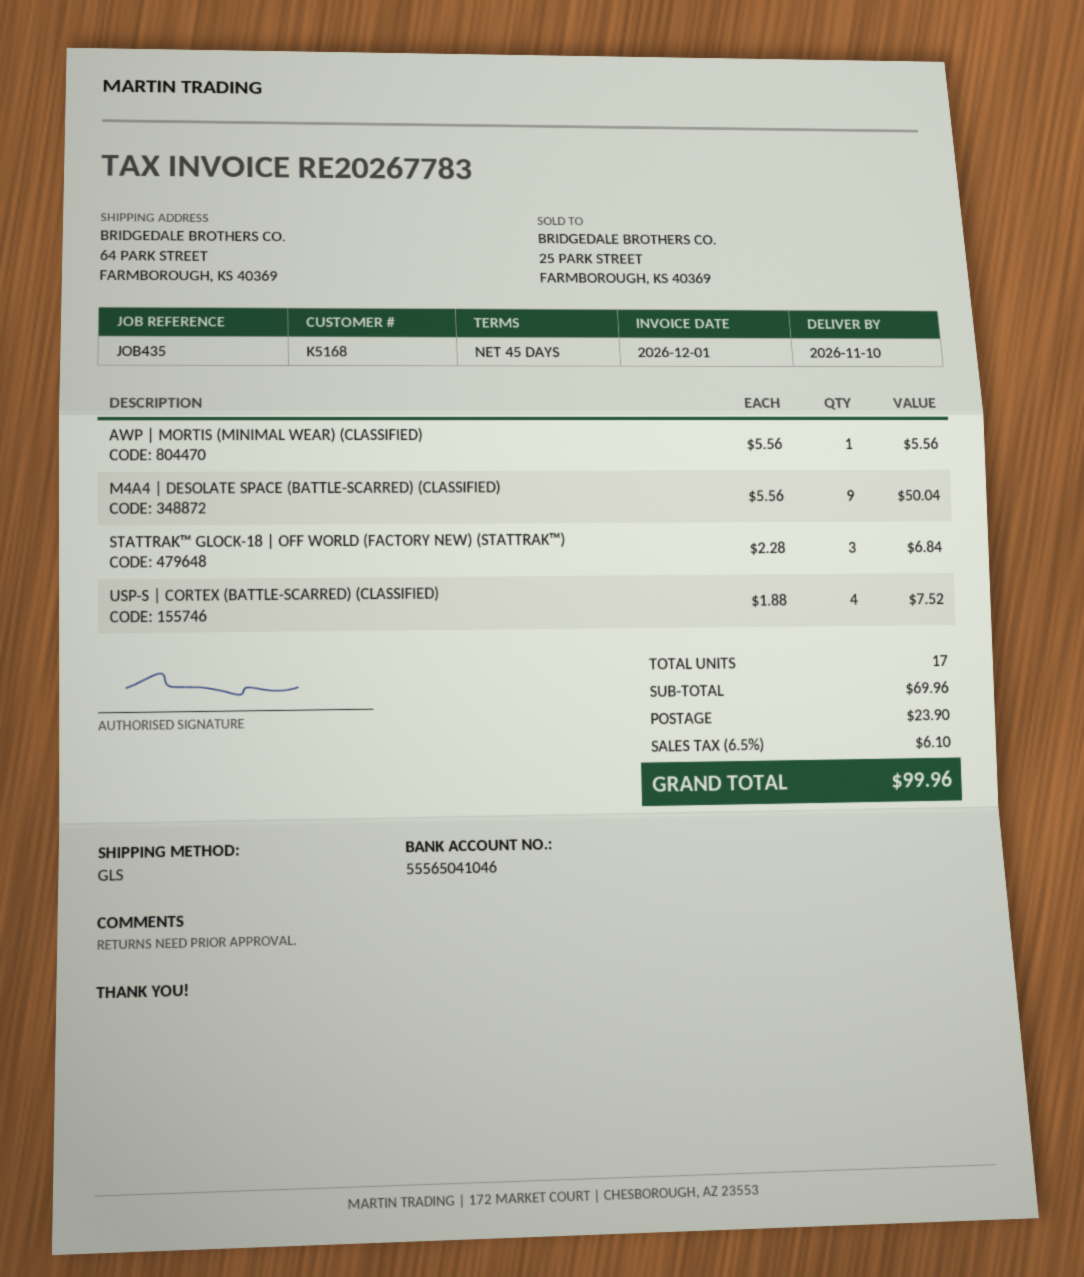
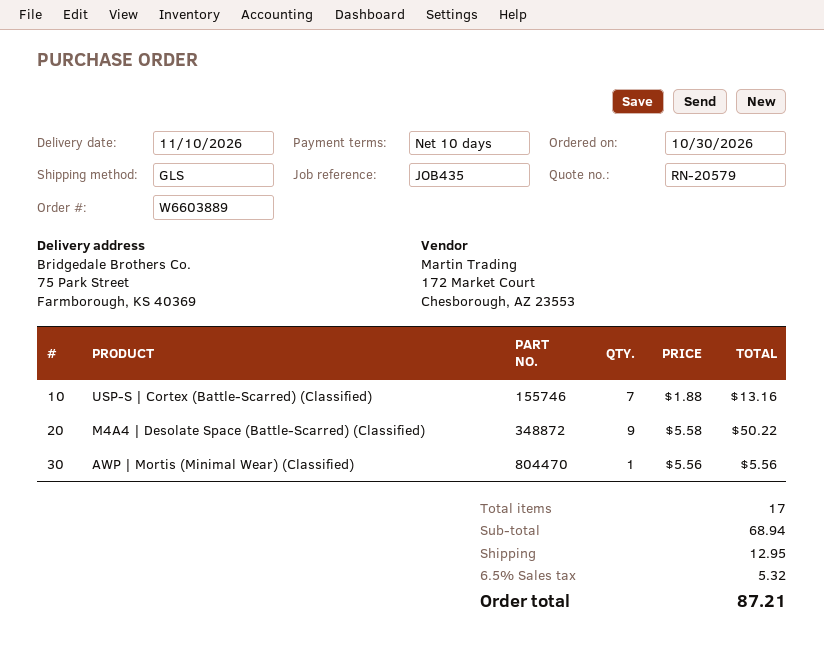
payment terms: 45 days -> 10 days
ship to: 64 PARK STREET, FARMBOROUGH, KS 40369 -> 75 Park Street, Farmborough, KS 40369
M4A4 | DESOLATE SPACE (BATTLE-SCARRED) (CLASSIFIED): 9 x 5.56 = 50.04 -> 9 x 5.58 = 50.22
STATTRAK™ GLOCK-18 | OFF WORLD (FACTORY NEW) (STATTRAK™): 3 x 2.28 = 6.84 -> none
USP-S | CORTEX (BATTLE-SCARRED) (CLASSIFIED): 4 x 1.88 = 7.52 -> 7 x 1.88 = 13.16
subtotal: 69.96 -> 68.94
shipping: 23.90 -> 12.95
tax: 6.5% = 6.10 -> 6.5% = 5.32
total: 99.96 -> 87.21

